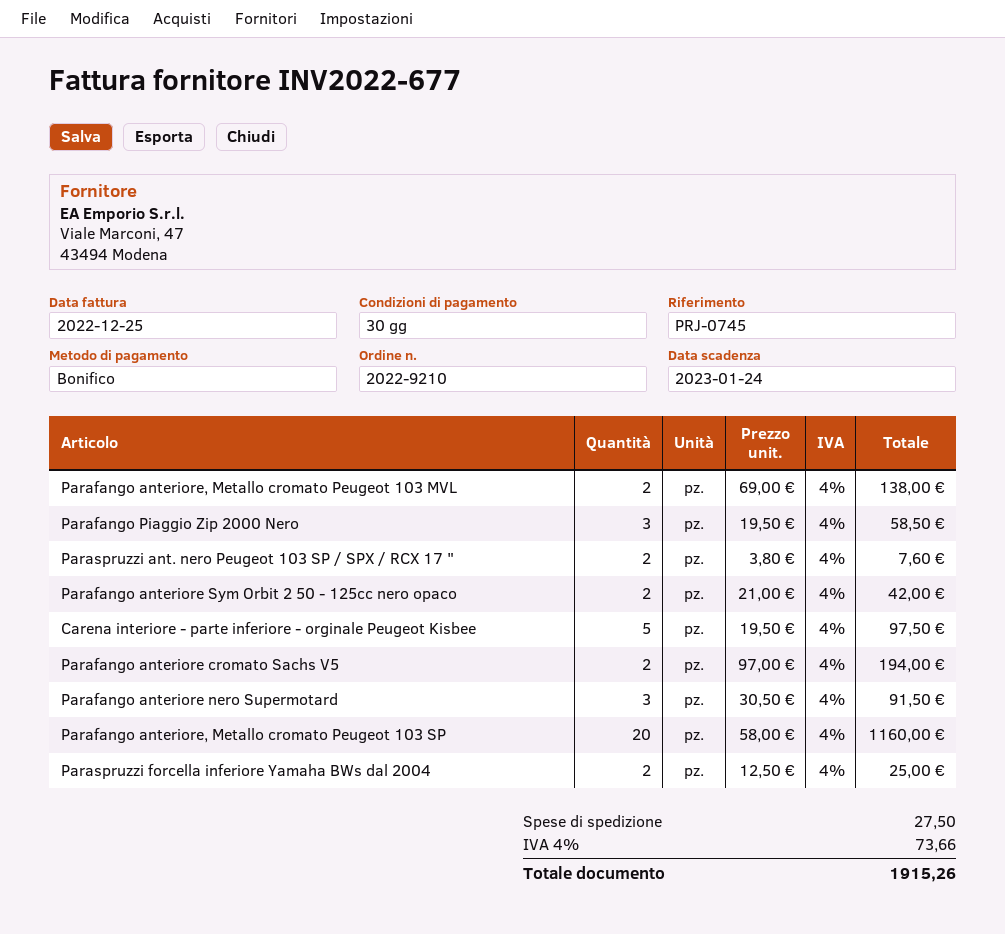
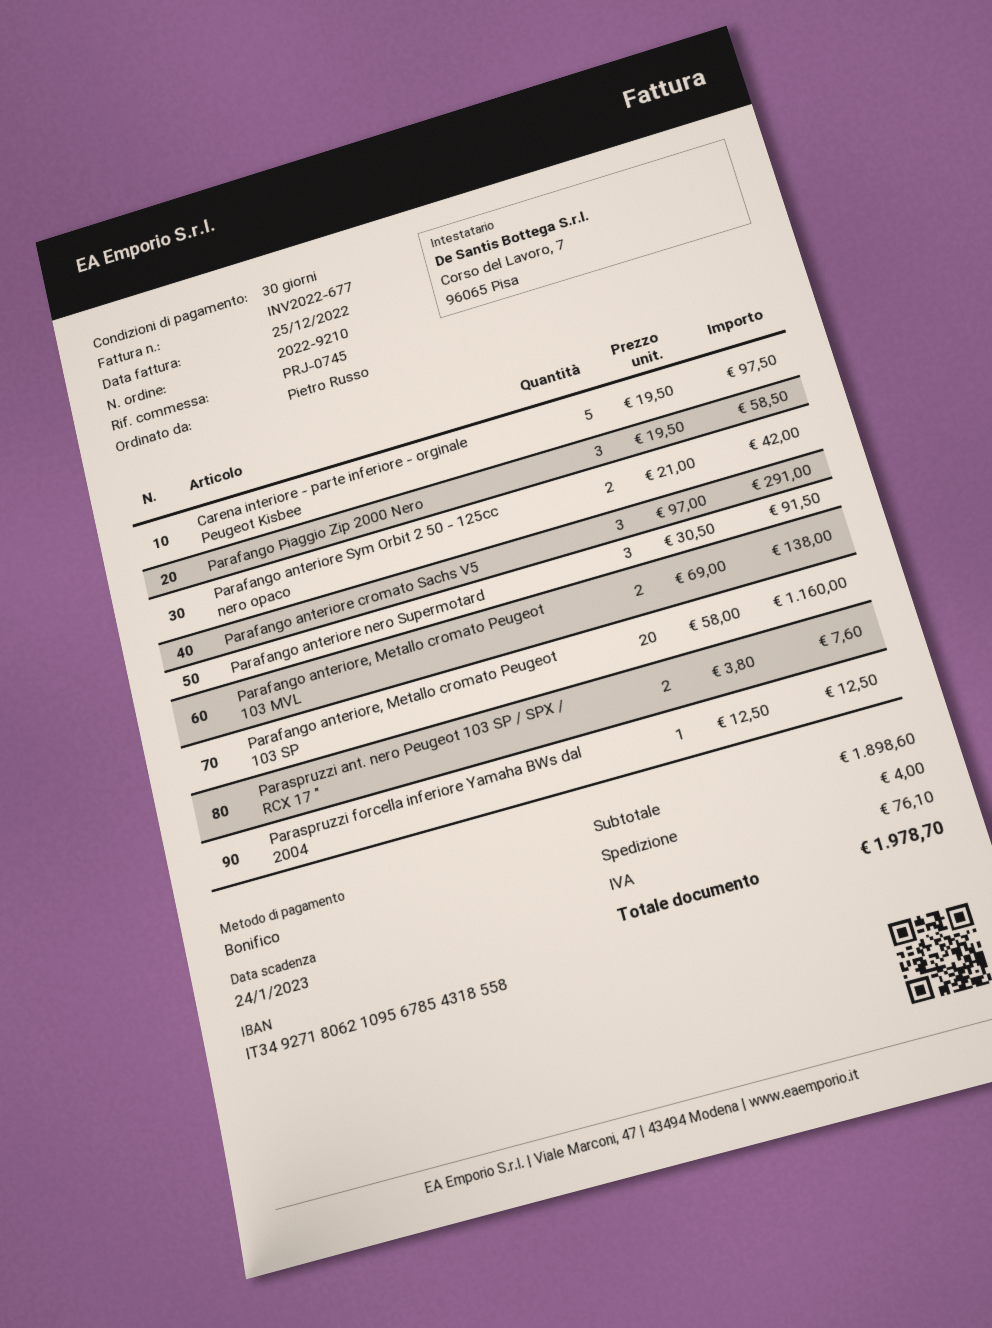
Parafango anteriore cromato Sachs V5: 2 x 97.00 = 194.00 -> 3 x 97.00 = 291.00
Paraspruzzi forcella inferiore Yamaha BWs dal 2004: 2 x 12.50 = 25.00 -> 1 x 12.50 = 12.50
shipping: 27.50 -> 4.00
tax: 73.66 -> 76.10
total: 1915.26 -> 1978.70

